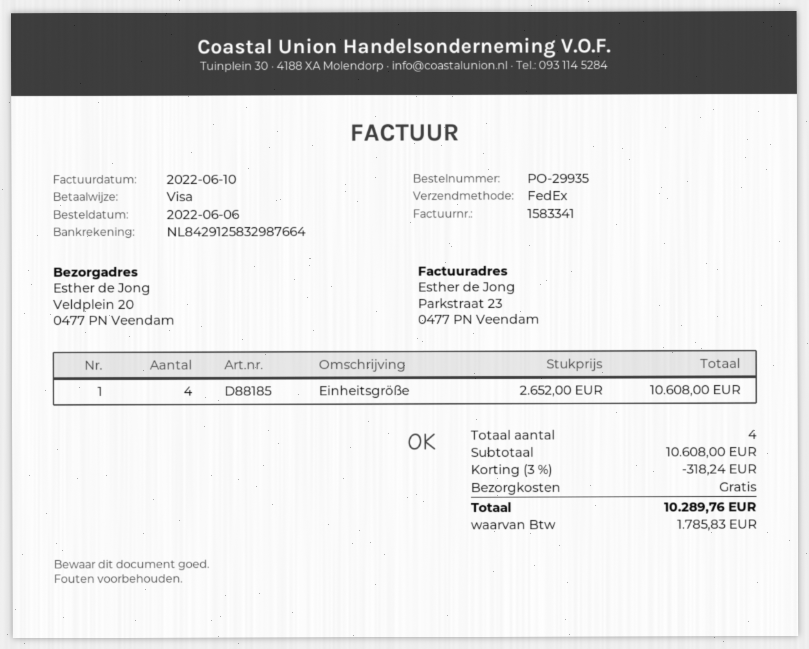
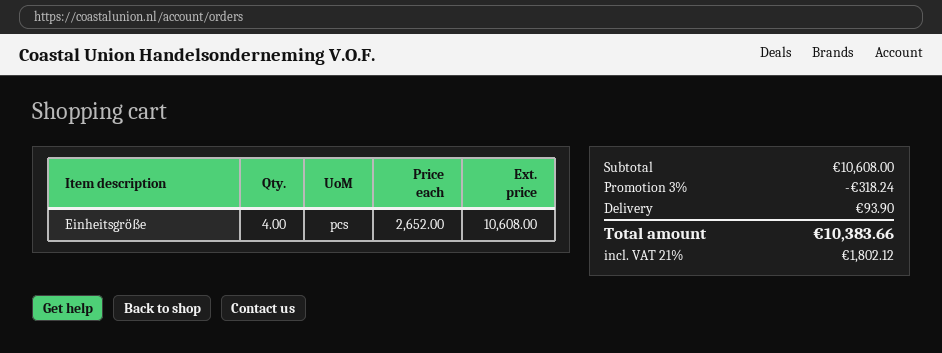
shipping: 0.00 -> 93.90
tax: 1785.83 -> 1802.12
total: 10289.76 -> 10383.66

